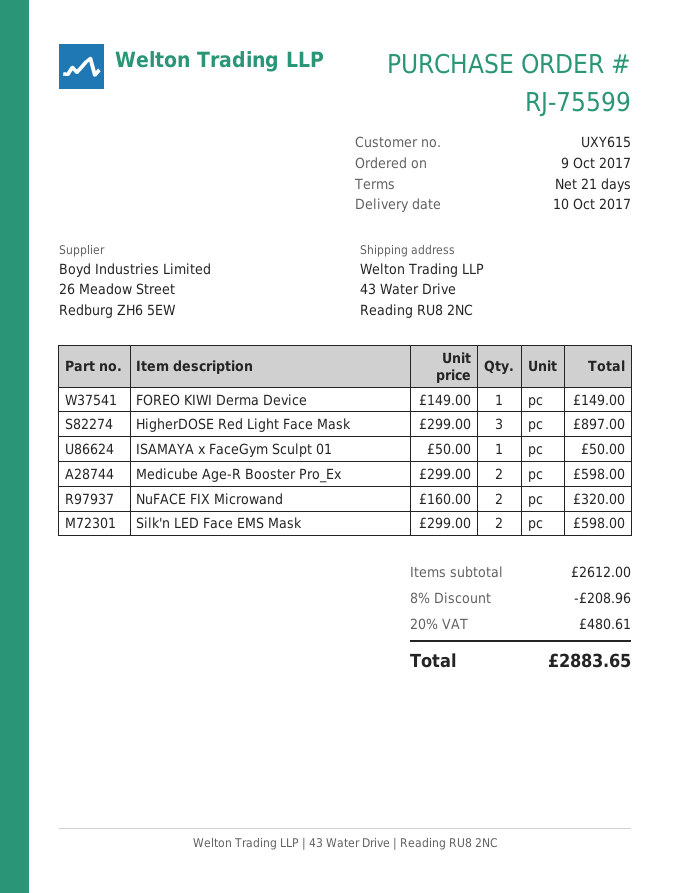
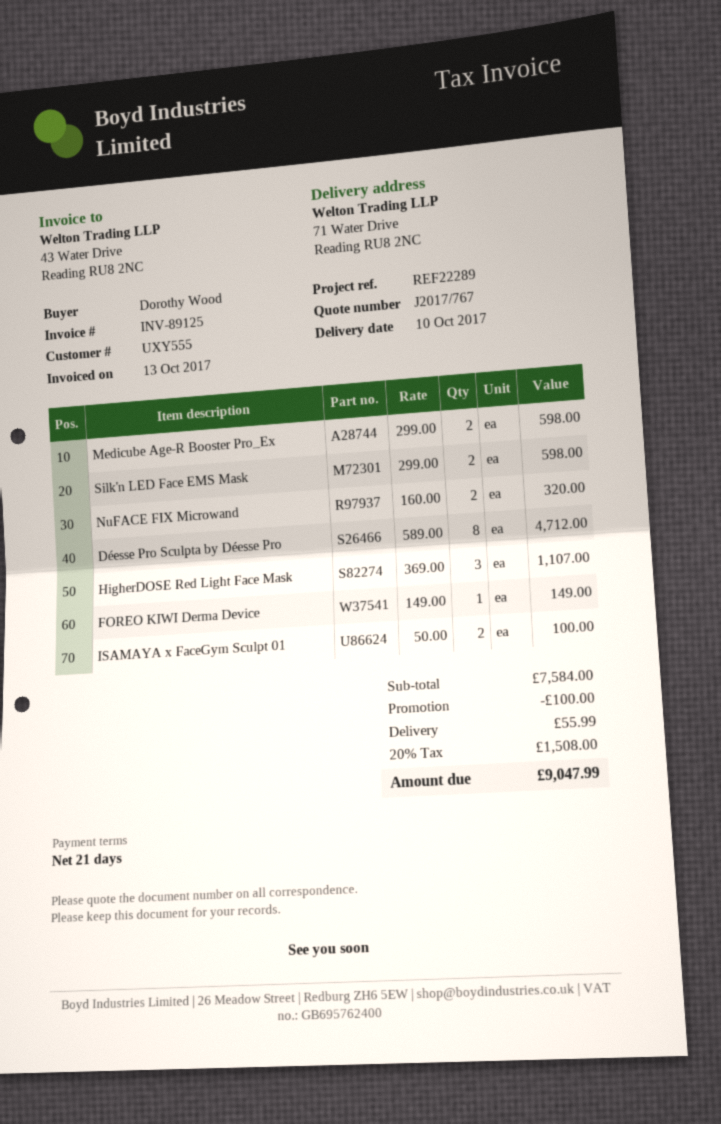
customer number: UXY615 -> UXY555
ship to: 43 Water Drive, Reading RU8 2NC -> 71 Water Drive, Reading RU8 2NC
HigherDOSE Red Light Face Mask: 3 x 299.00 = 897.00 -> 3 x 369.00 = 1107.00
ISAMAYA x FaceGym Sculpt 01: 1 x 50.00 = 50.00 -> 2 x 50.00 = 100.00
Déesse Pro Sculpta by Déesse Pro: none -> 8 x 589.00 = 4712.00
subtotal: 2612.00 -> 7584.00
discount: 208.96 -> 100.00
shipping: none -> 55.99
tax: 20% = 480.61 -> 20% = 1508.00
total: 2883.65 -> 9047.99

